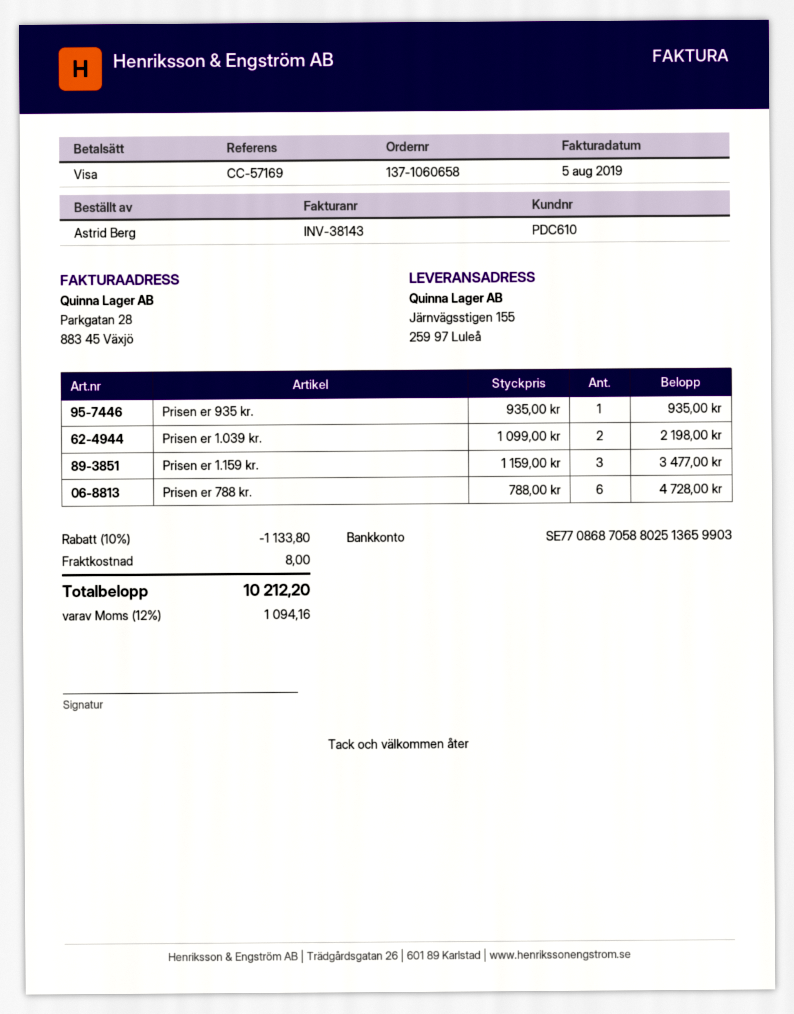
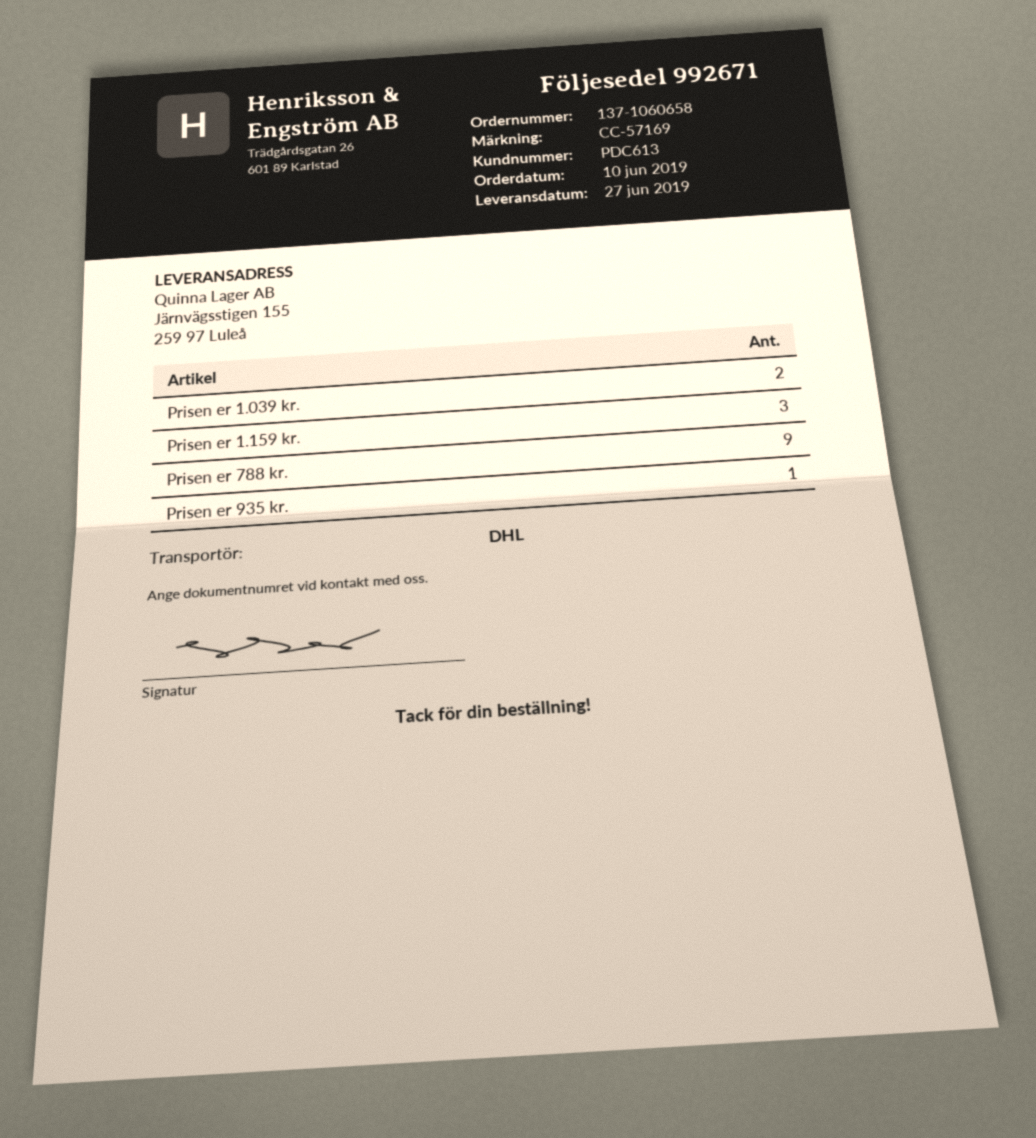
customer number: PDC610 -> PDC613
Prisen er 788 kr.: 6 -> 9

